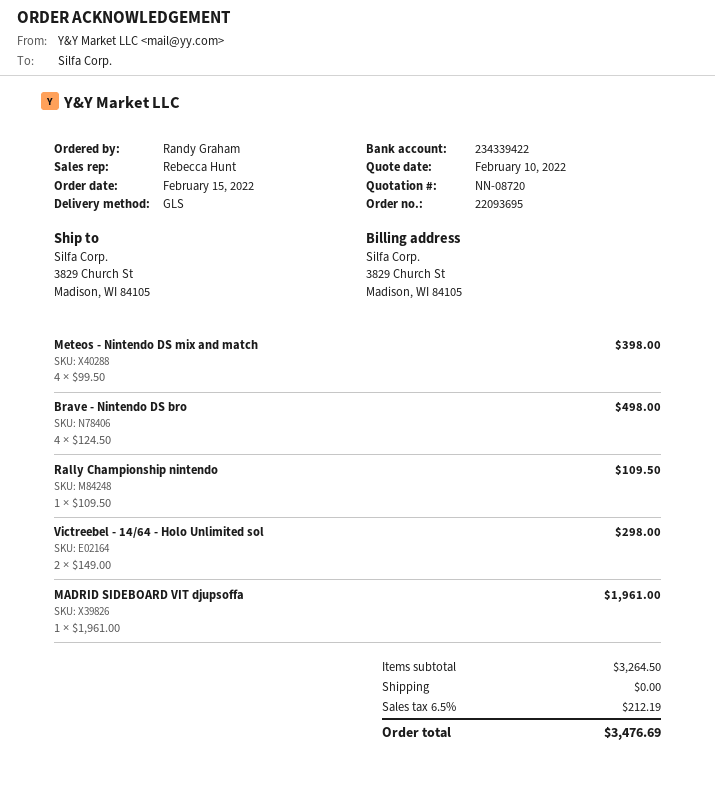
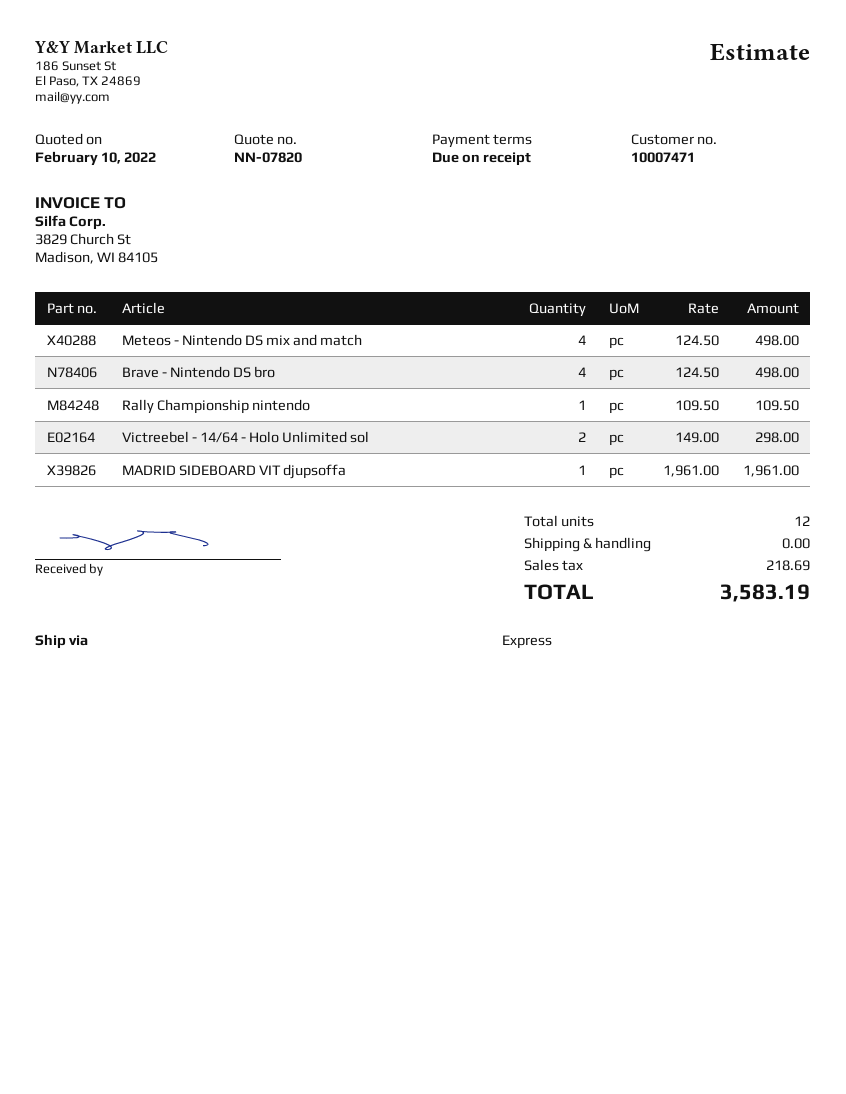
quote number: NN-08720 -> NN-07820
shipping method: GLS -> express
Meteos - Nintendo DS mix and match: 4 x 99.50 = 398.00 -> 4 x 124.50 = 498.00
tax: 212.19 -> 218.69
total: 3476.69 -> 3583.19

